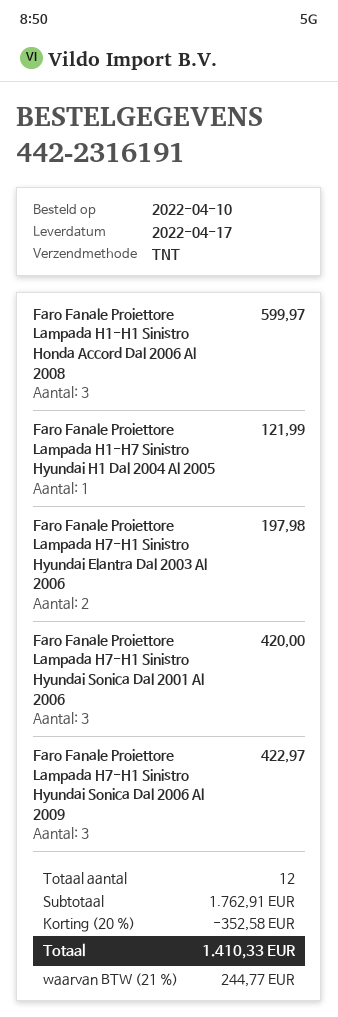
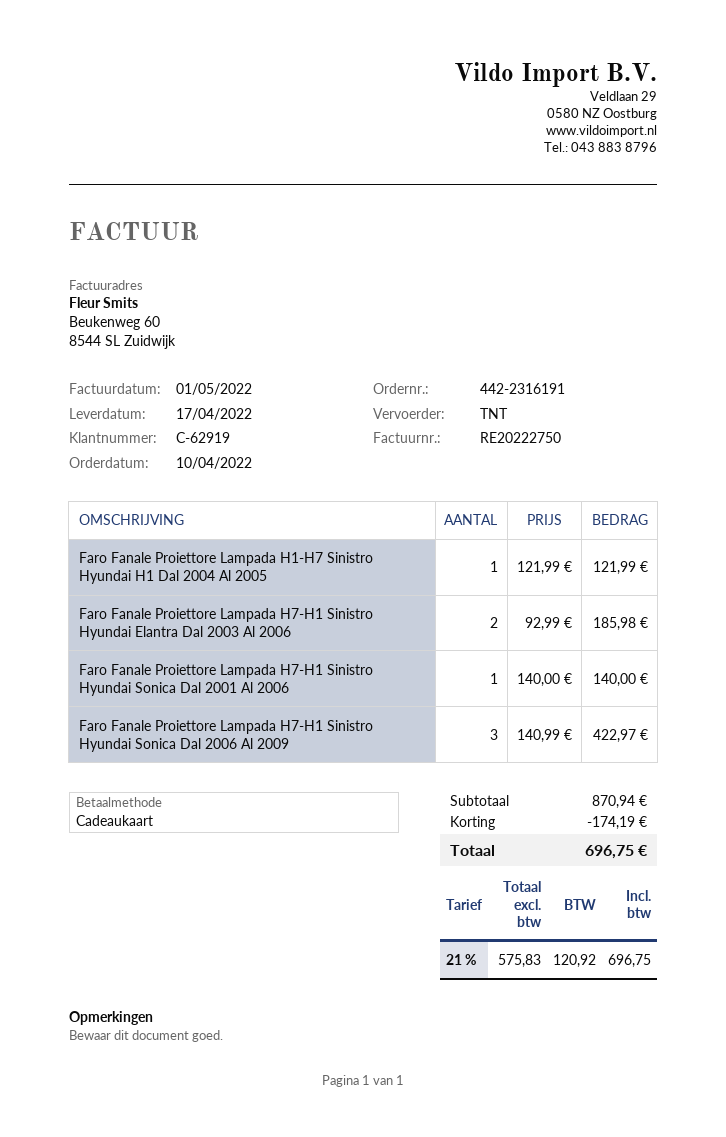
Faro Fanale Proiettore Lampada H1-H1 Sinistro Honda Accord Dal 2006 Al 2008: 3 for 599.97 -> none
Faro Fanale Proiettore Lampada H7-H1 Sinistro Hyundai Elantra Dal 2003 Al 2006: 2 for 197.98 -> 2 for 185.98
Faro Fanale Proiettore Lampada H7-H1 Sinistro Hyundai Sonica Dal 2001 Al 2006: 3 for 420.00 -> 1 for 140.00
subtotal: 1762.91 -> 870.94
discount: 352.58 -> 174.19
tax: 21% = 244.77 -> 21% = 120.92
total: 1410.33 -> 696.75

